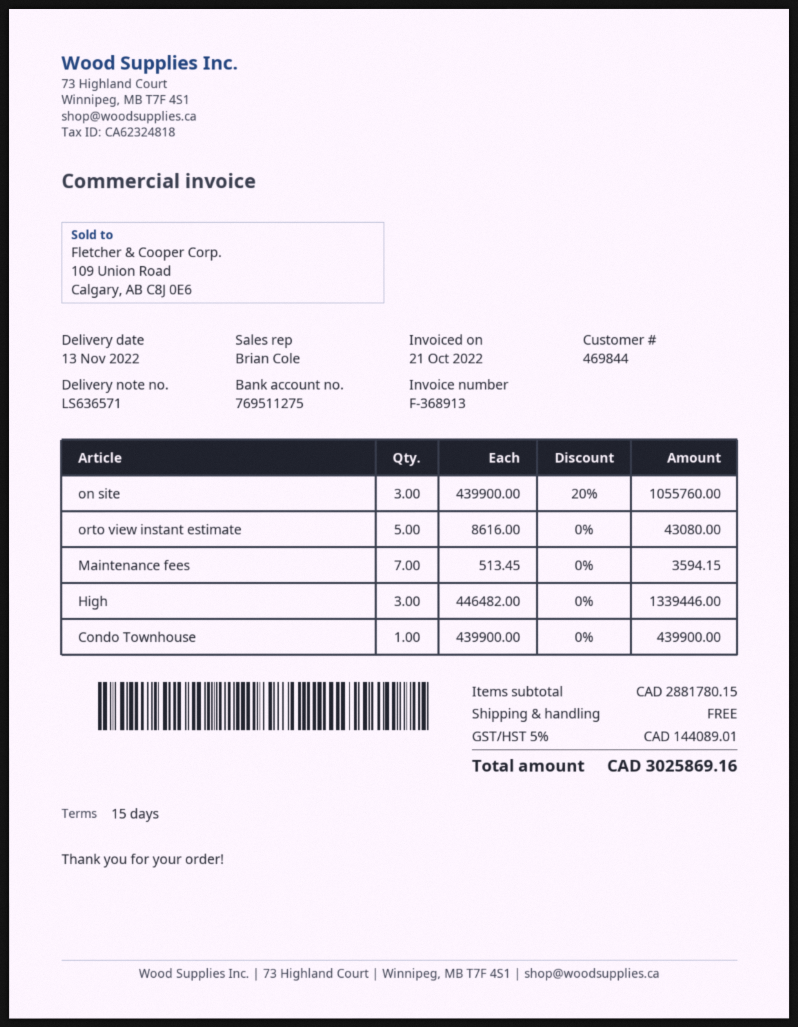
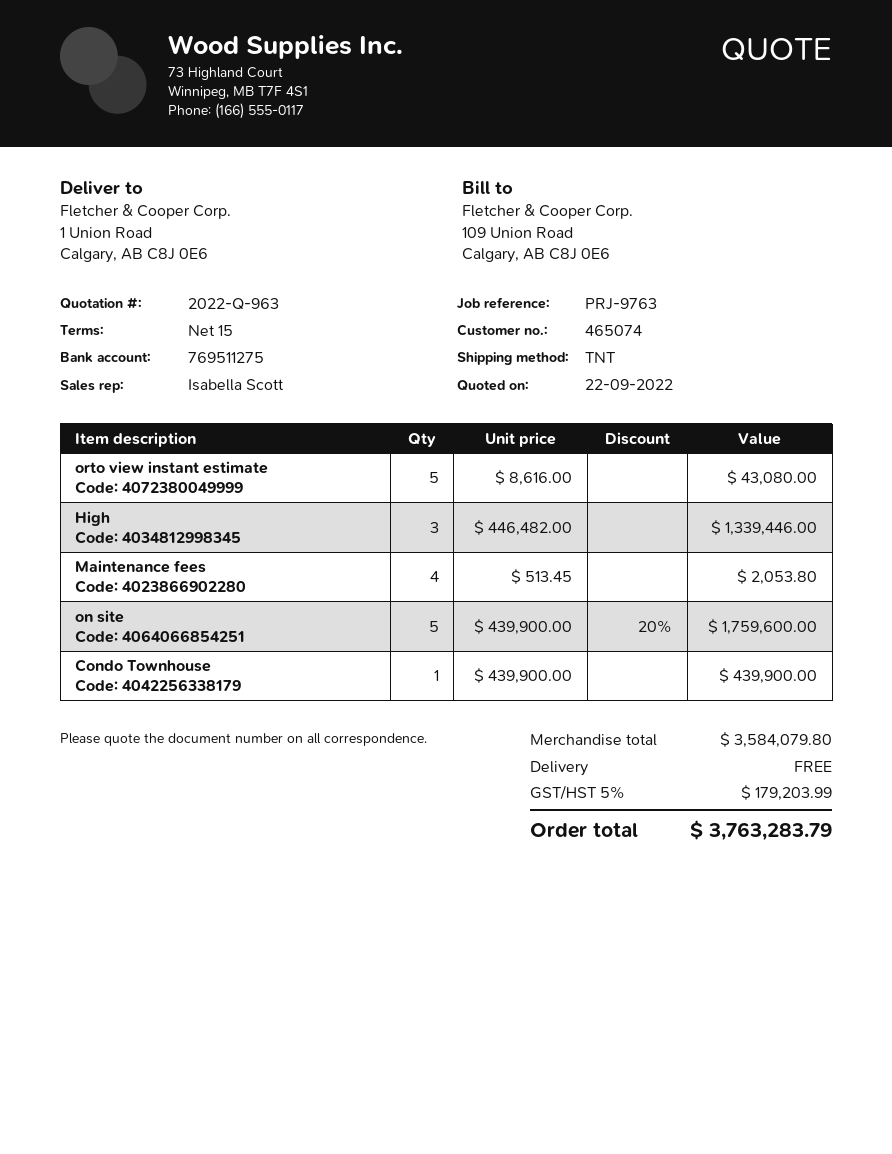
customer number: 469844 -> 465074
sales rep: Brian Cole -> Isabella Scott
on site: 3 x 439900.00 - 20% = 1055760.00 -> 5 x 439900.00 - 20% = 1759600.00
Maintenance fees: 7 x 513.45 = 3594.15 -> 4 x 513.45 = 2053.80
subtotal: 2881780.15 -> 3584079.80
tax: 5% = 144089.01 -> 5% = 179203.99
total: 3025869.16 -> 3763283.79

